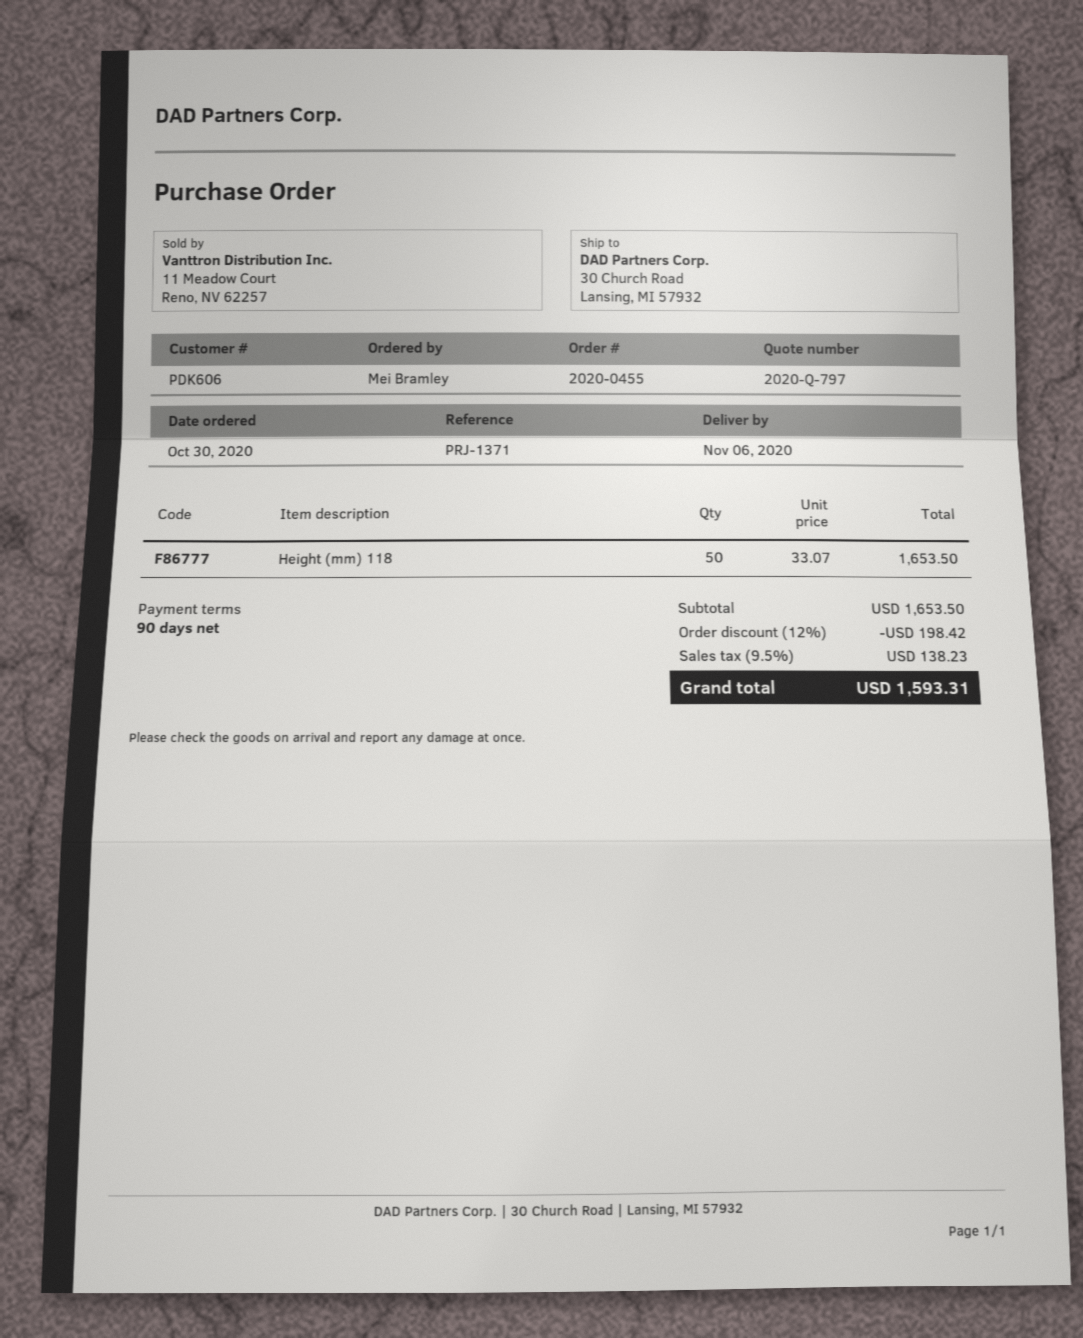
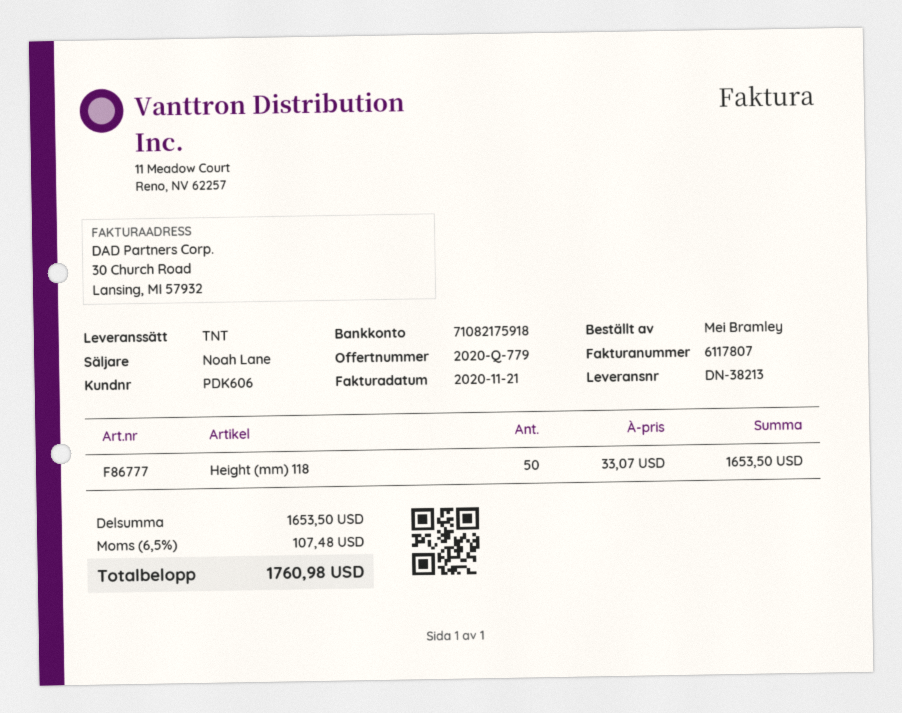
quote number: 2020-Q-797 -> 2020-Q-779
discount: 12% = 198.42 -> none
tax: 9.5% = 138.23 -> 6.5% = 107.48
total: 1593.31 -> 1760.98

